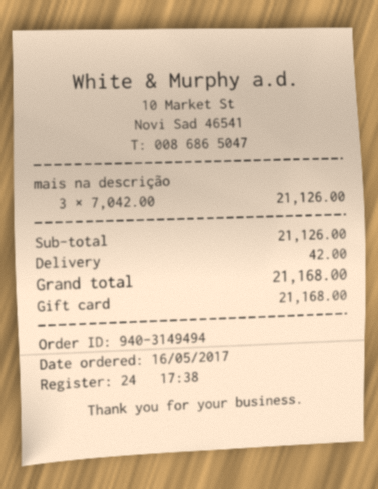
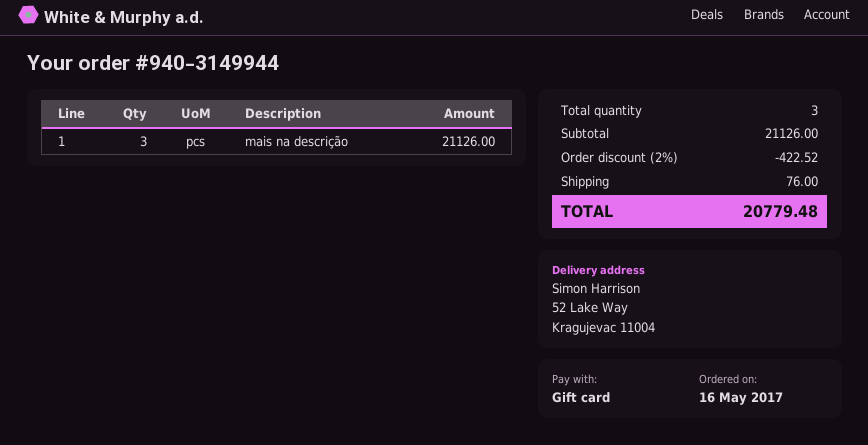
order number: 940-3149494 -> 940-3149944
discount: none -> 2% = 422.52
shipping: 42.00 -> 76.00
total: 21168.00 -> 20779.48

